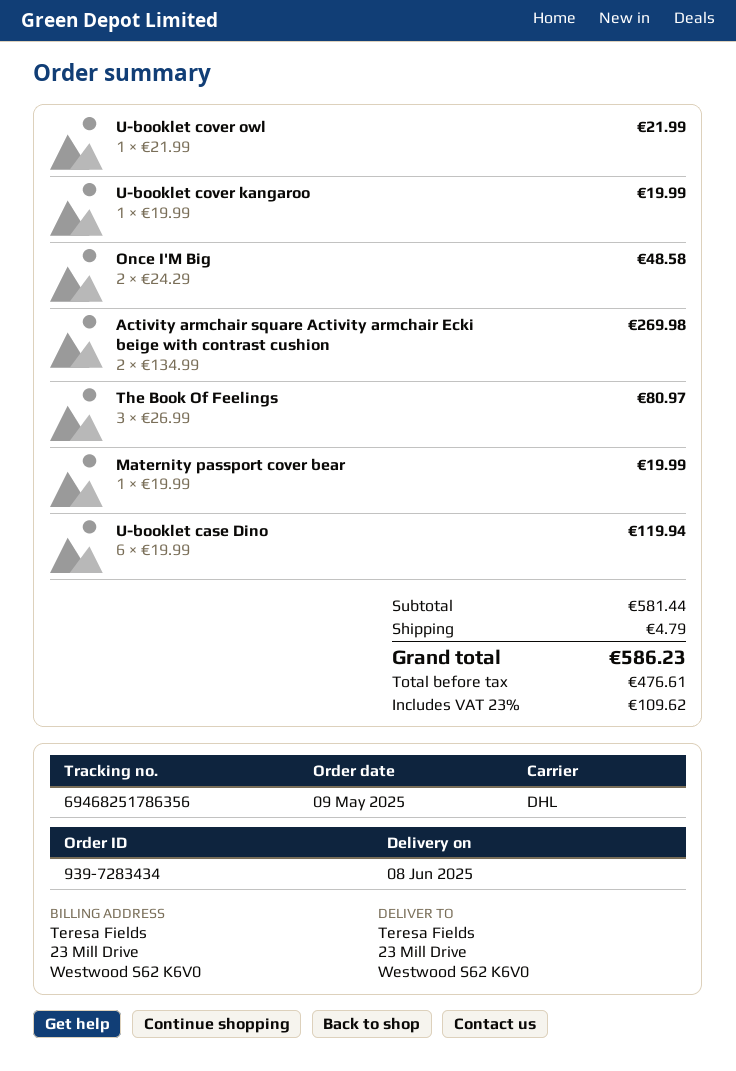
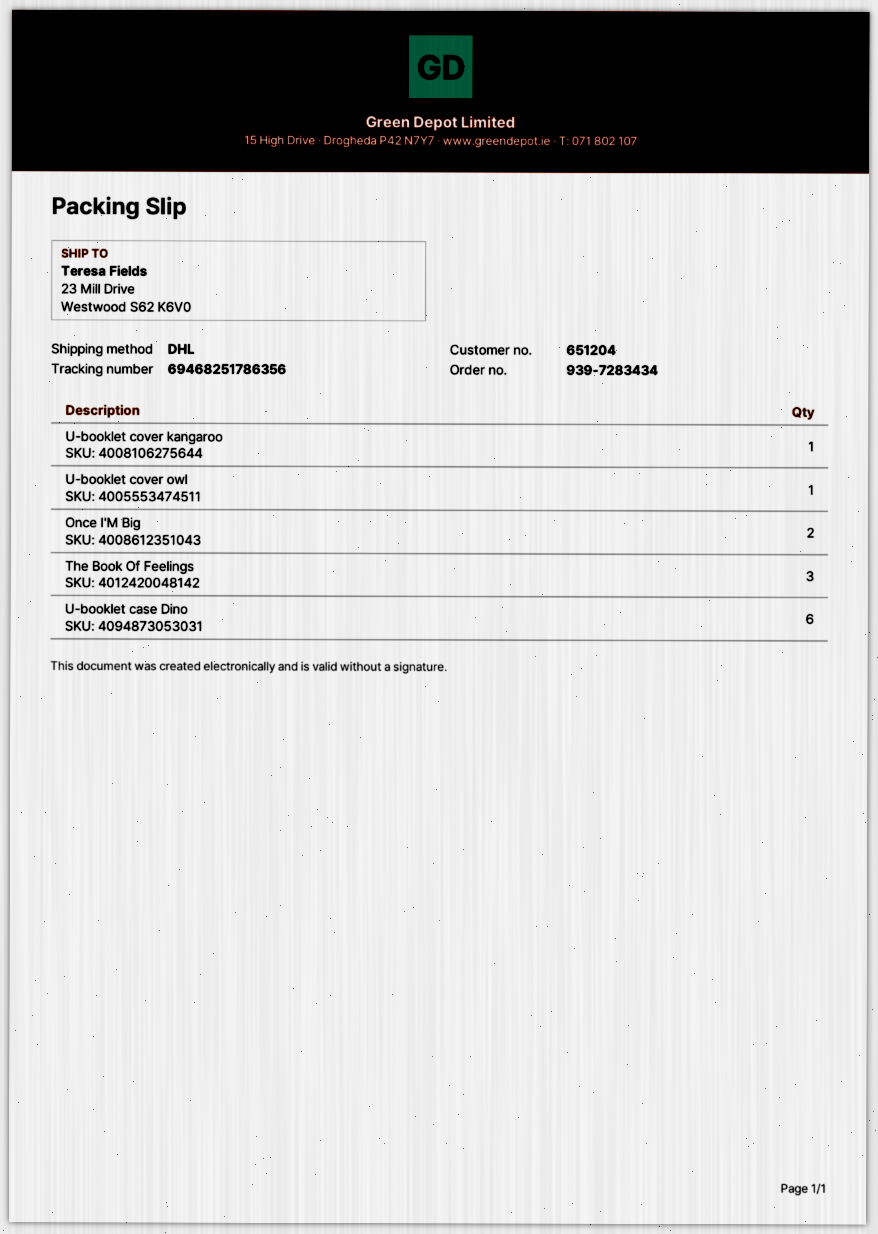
Activity armchair square Activity armchair Ecki beige with contrast cushion: 2 -> none
Maternity passport cover bear: 1 -> none

